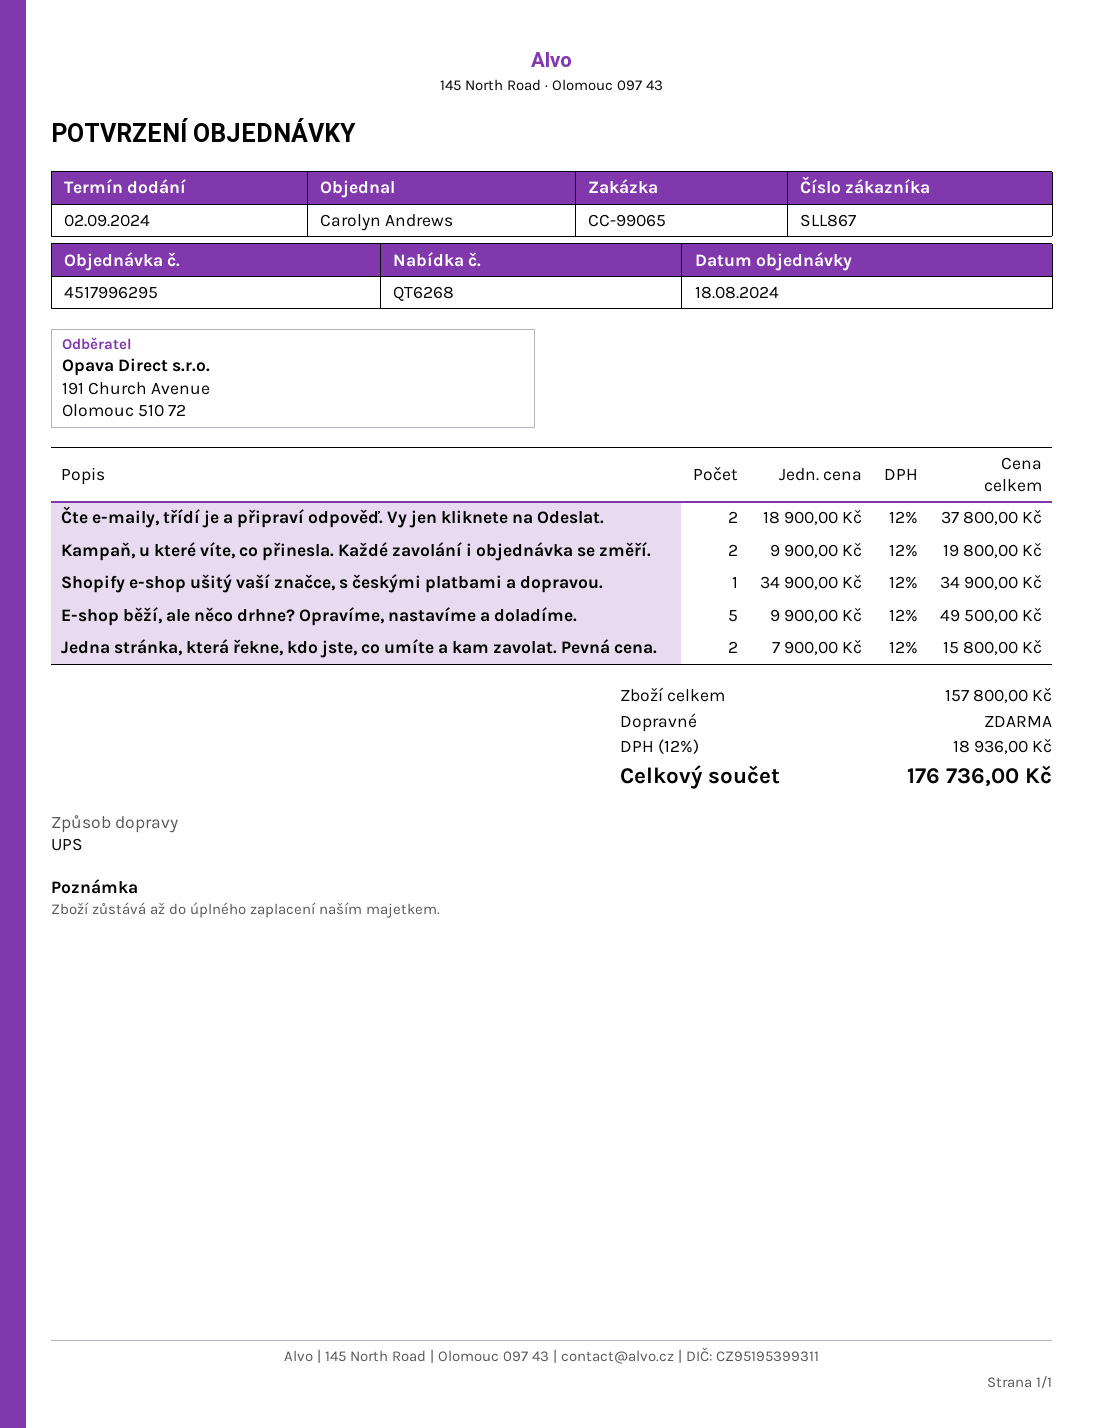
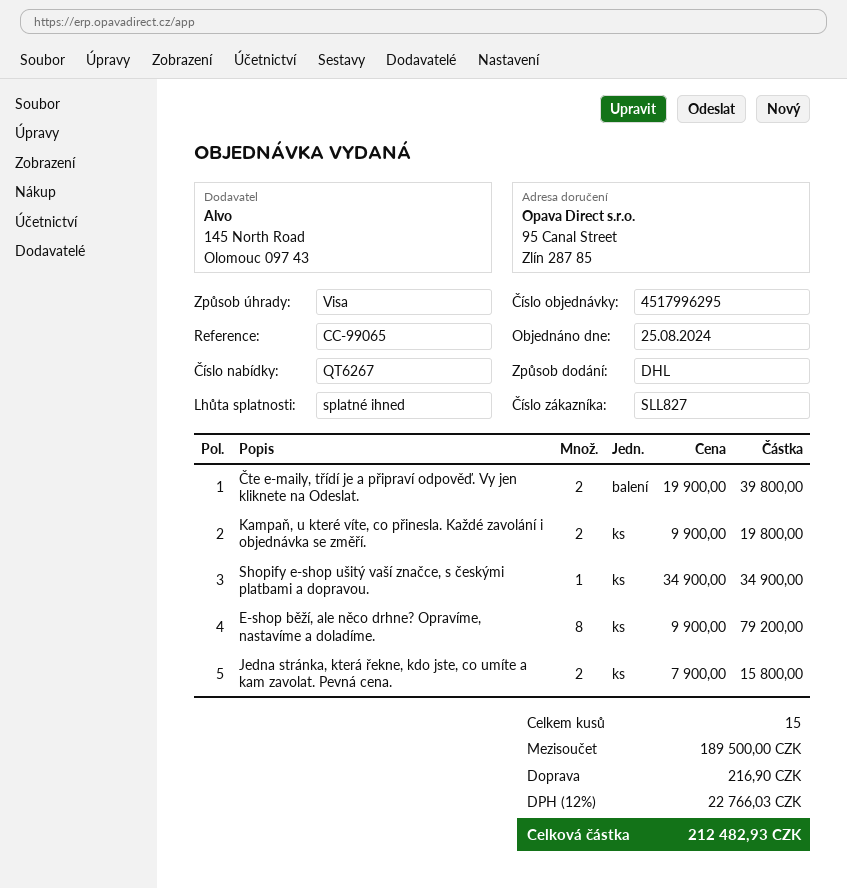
quote number: QT6268 -> QT6267
order date: 2024-08-18 -> 2024-08-25
customer number: SLL867 -> SLL827
shipping method: UPS -> DHL
Čte e-maily, třídí je a připraví odpověď. Vy jen kliknete na Odeslat.: 2 x 18900.00 = 37800.00 -> 2 x 19900.00 = 39800.00
E-shop běží, ale něco drhne? Opravíme, nastavíme a doladíme.: 5 x 9900.00 = 49500.00 -> 8 x 9900.00 = 79200.00
subtotal: 157800.00 -> 189500.00
shipping: 0.00 -> 216.90
tax: 12% = 18936.00 -> 12% = 22766.03
total: 176736.00 -> 212482.93

